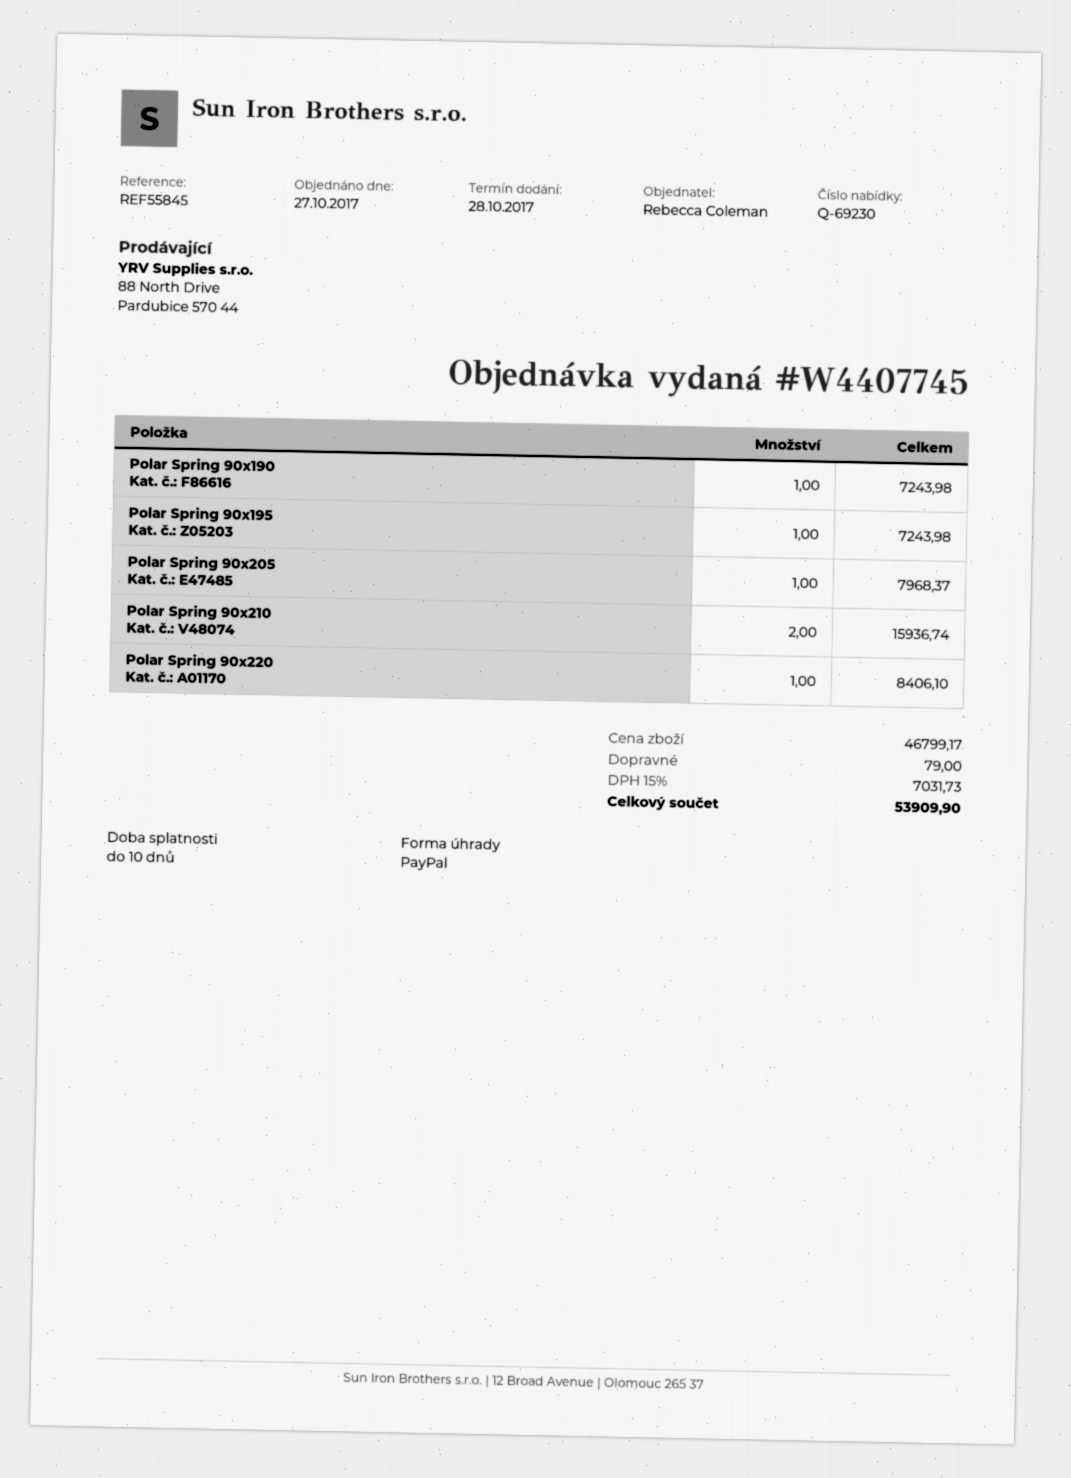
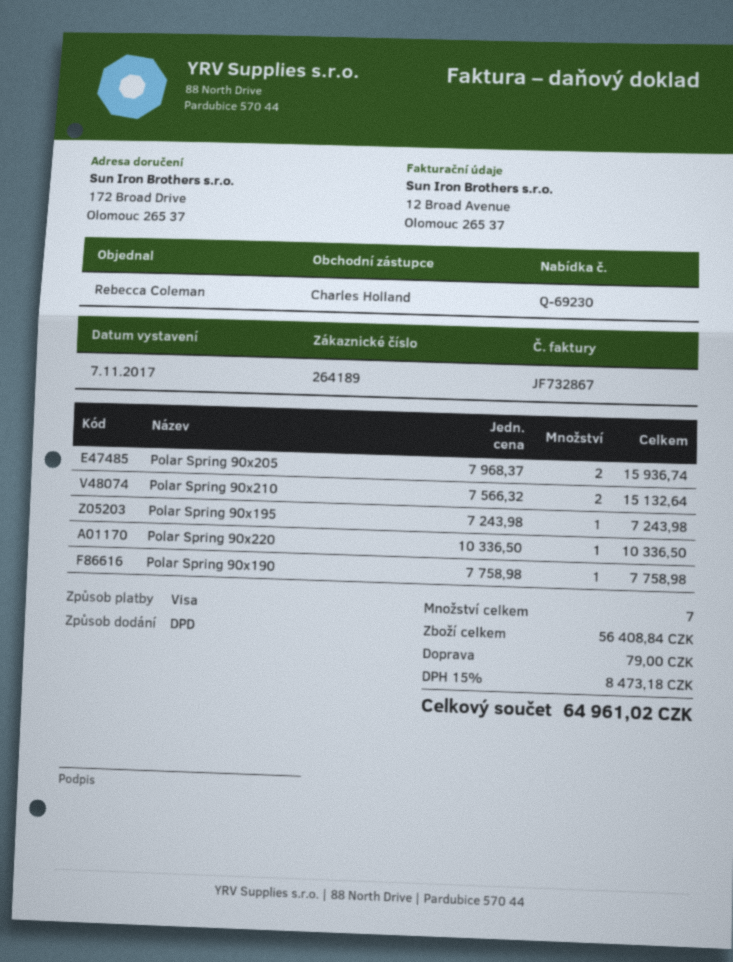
payment method: PayPal -> Visa
Polar Spring 90x190: 1 for 7243.98 -> 1 for 7758.98
Polar Spring 90x205: 1 for 7968.37 -> 2 for 15936.74
Polar Spring 90x210: 2 for 15936.74 -> 2 for 15132.64
Polar Spring 90x220: 1 for 8406.10 -> 1 for 10336.50
subtotal: 46799.17 -> 56408.84
tax: 15% = 7031.73 -> 15% = 8473.18
total: 53909.90 -> 64961.02

